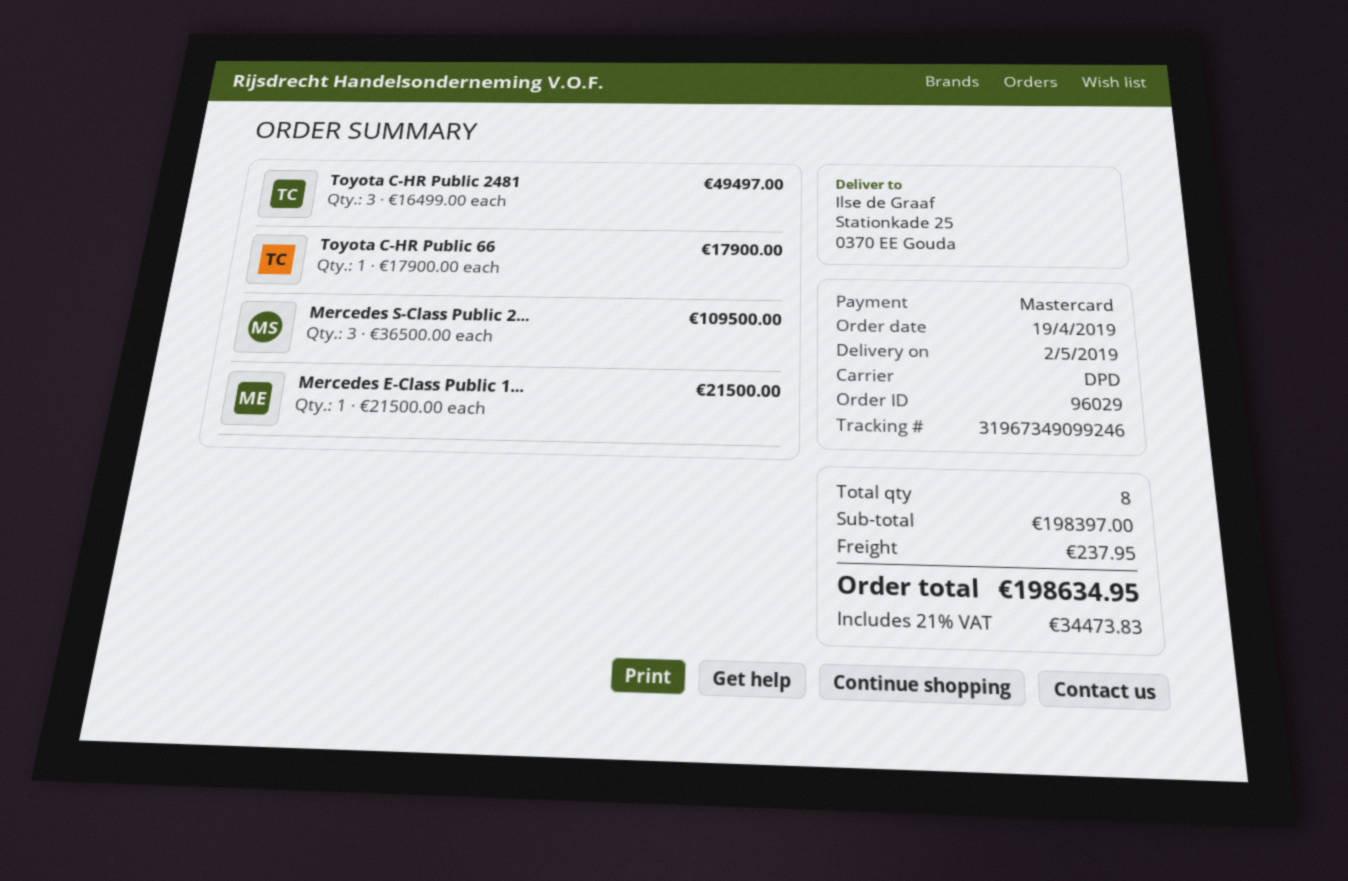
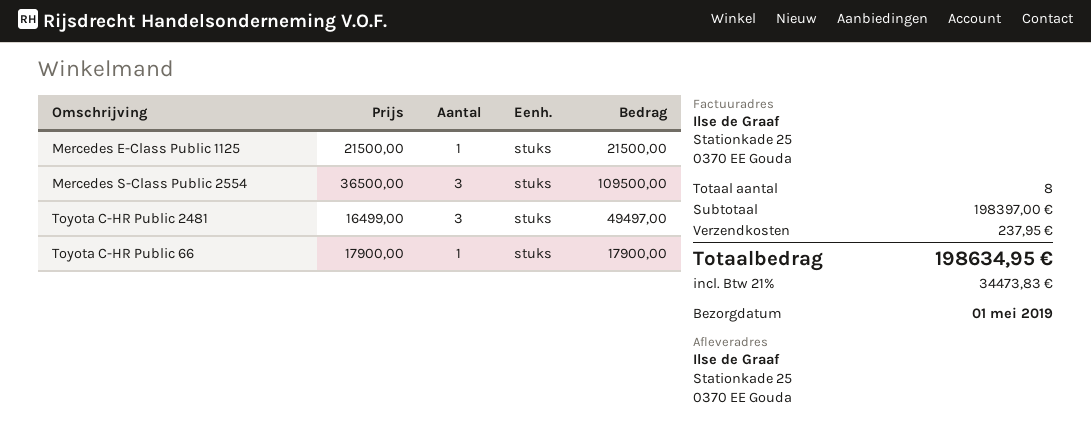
delivery date: 2019-05-02 -> 2019-05-01

